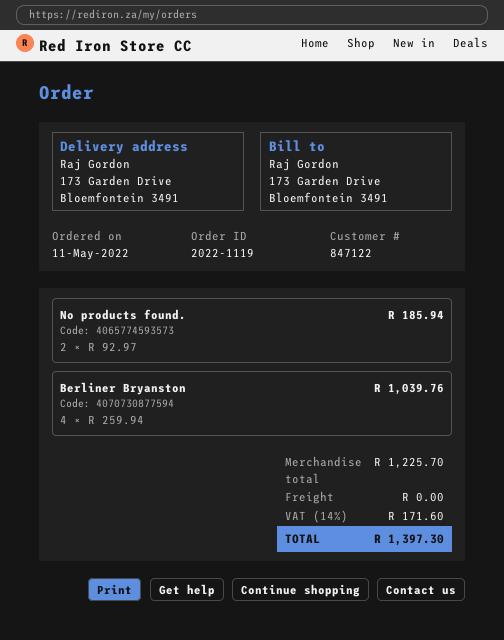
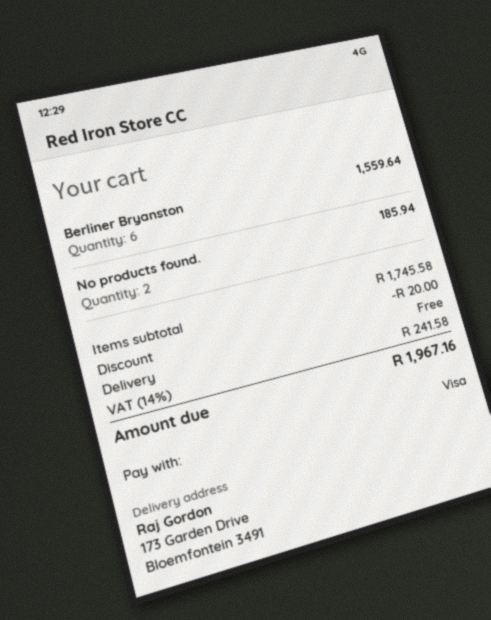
Berliner Bryanston: 4 for 1039.76 -> 6 for 1559.64
subtotal: 1225.70 -> 1745.58
discount: none -> 20.00
tax: 14% = 171.60 -> 14% = 241.58
total: 1397.30 -> 1967.16

